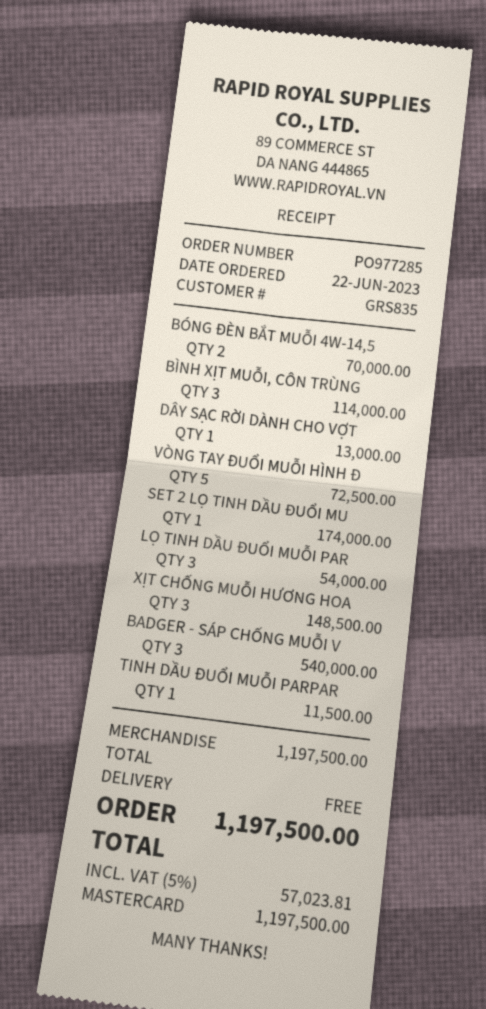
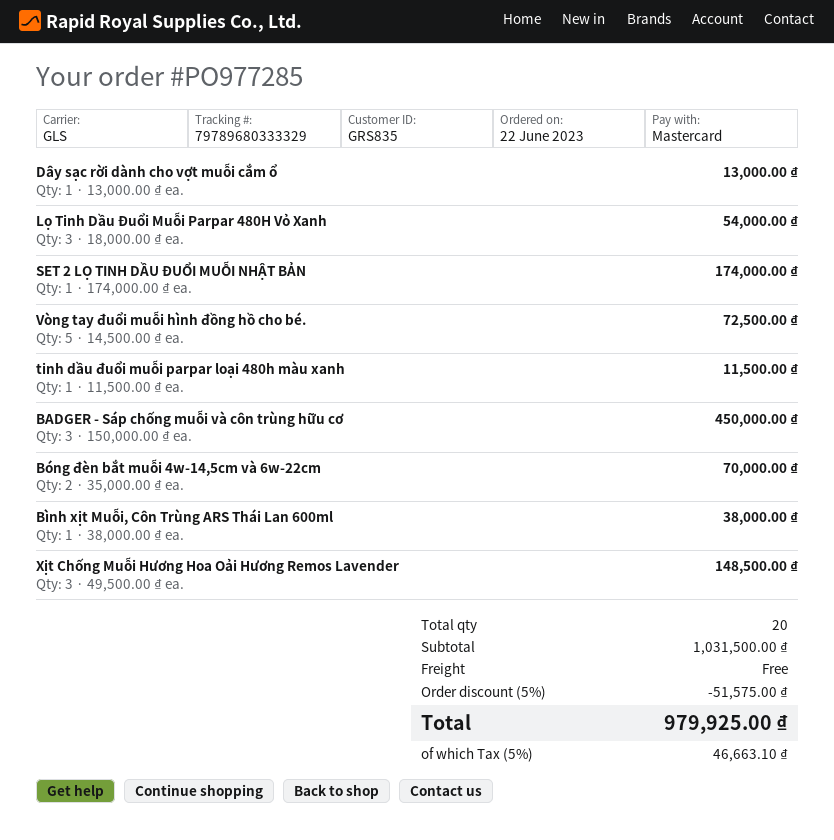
BÌNH XỊT MUỖI, CÔN TRÙNG: 3 for 114000.00 -> 1 for 38000.00
BADGER - SÁP CHỐNG MUỖI V: 3 for 540000.00 -> 3 for 450000.00
subtotal: 1197500.00 -> 1031500.00
discount: none -> 5% = 51575.00
tax: 5% = 57023.81 -> 5% = 46663.10
total: 1197500.00 -> 979925.00

